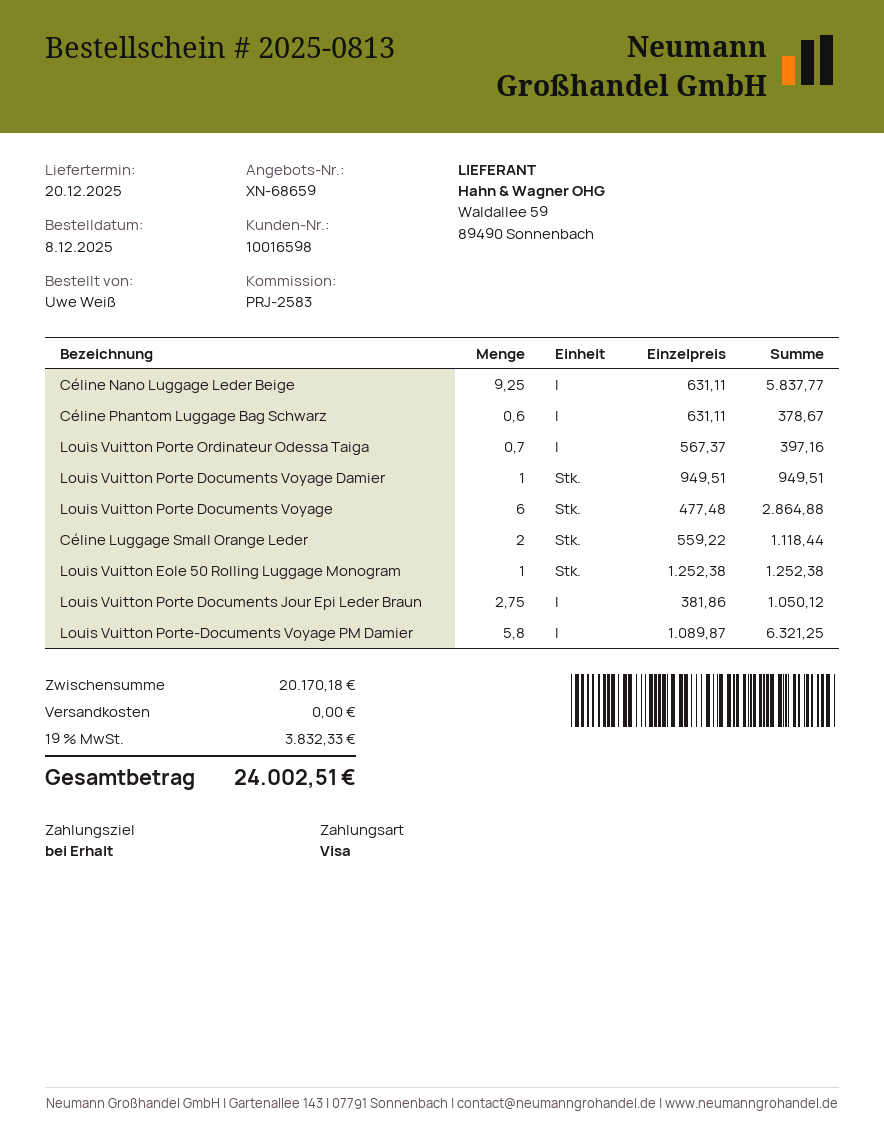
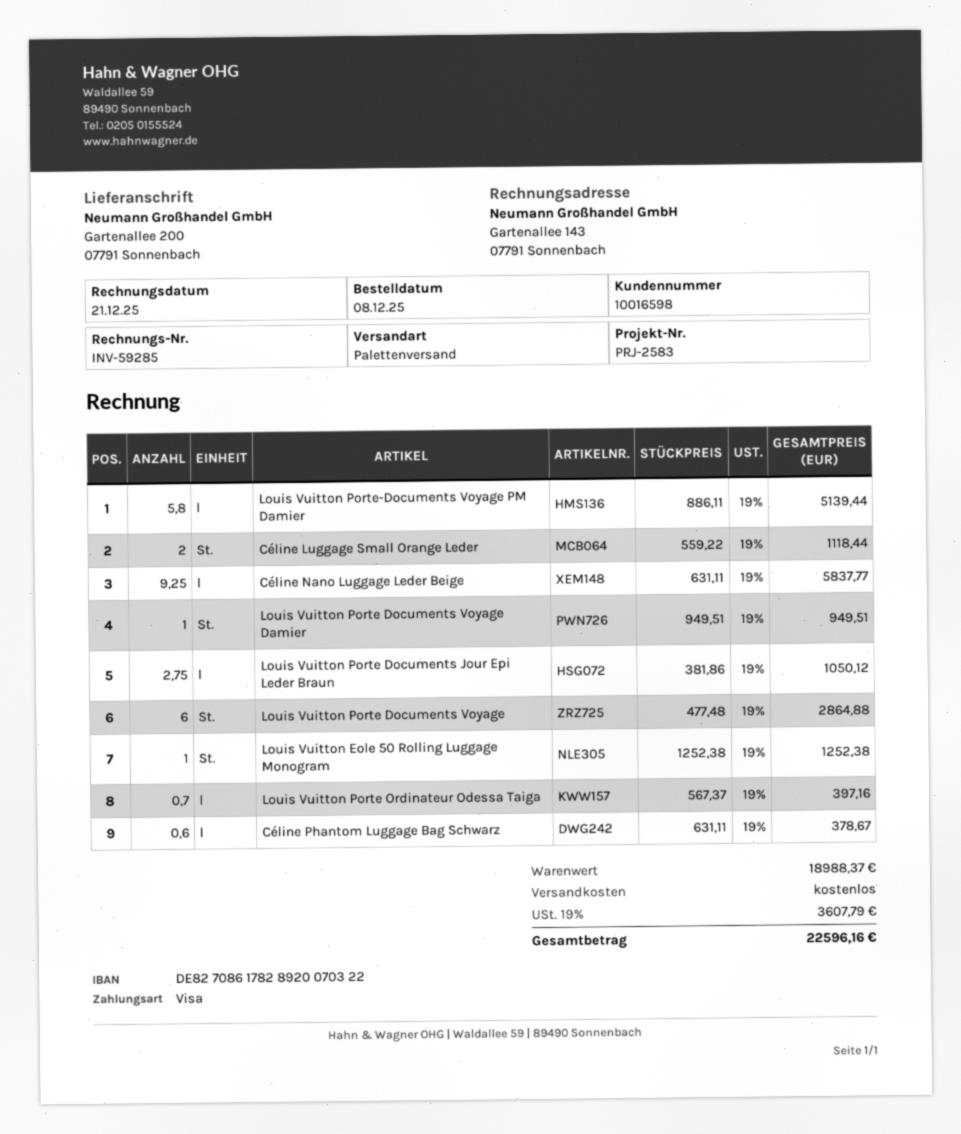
Louis Vuitton Porte-Documents Voyage PM Damier: 5.8 x 1089.87 = 6321.25 -> 5.8 x 886.11 = 5139.44
subtotal: 20170.18 -> 18988.37
tax: 19% = 3832.33 -> 19% = 3607.79
total: 24002.51 -> 22596.16

